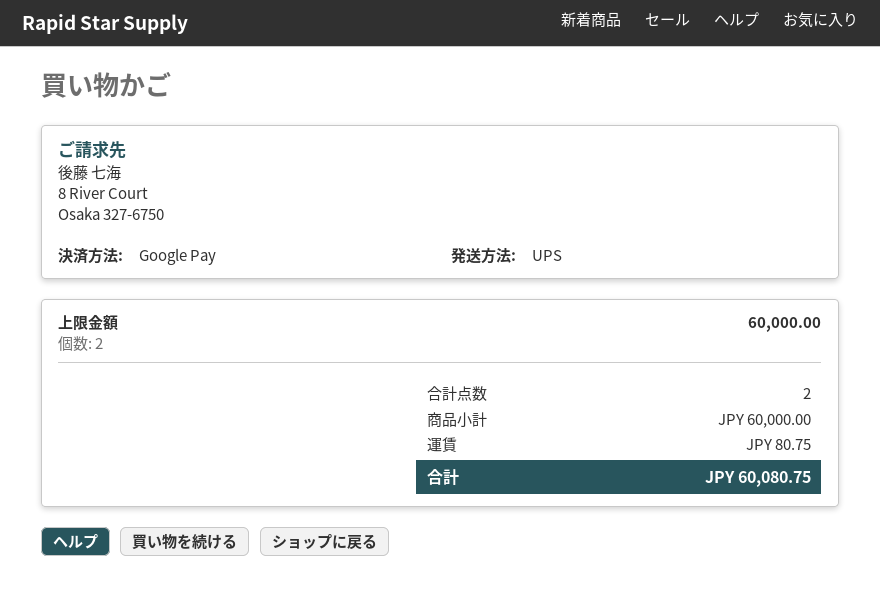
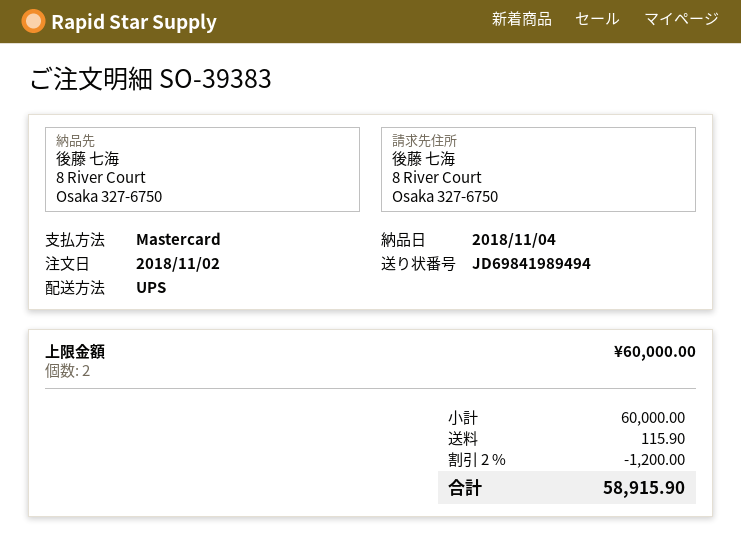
payment method: Google Pay -> Mastercard
discount: none -> 2% = 1200.00
shipping: 80.75 -> 115.90
total: 60080.75 -> 58915.90

